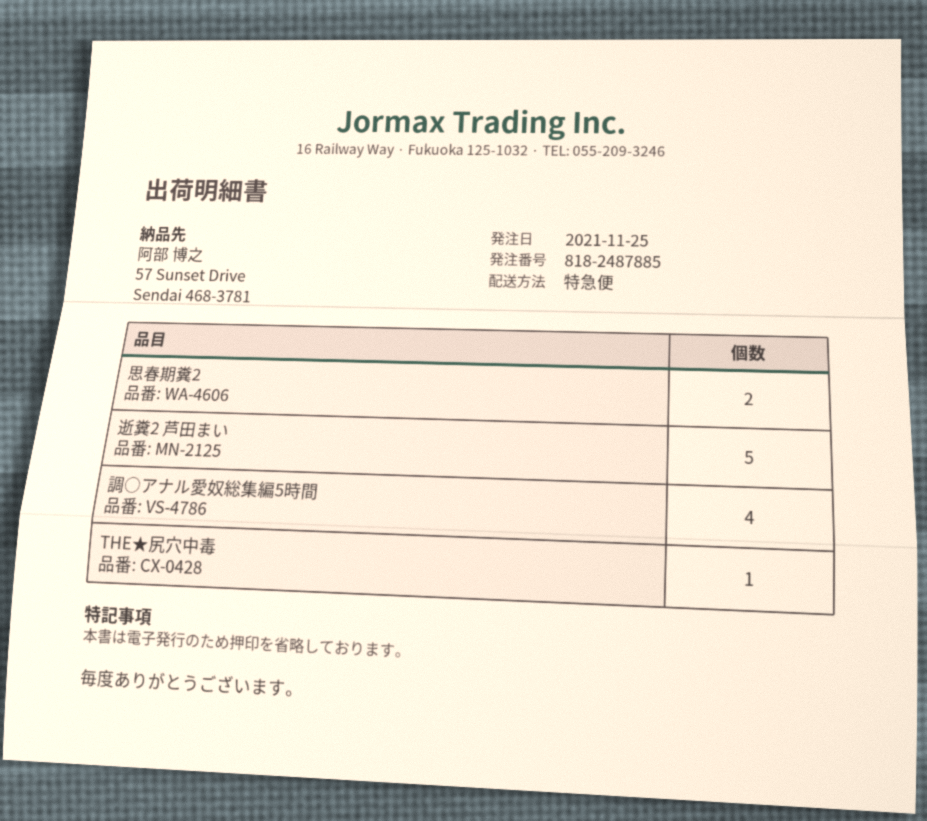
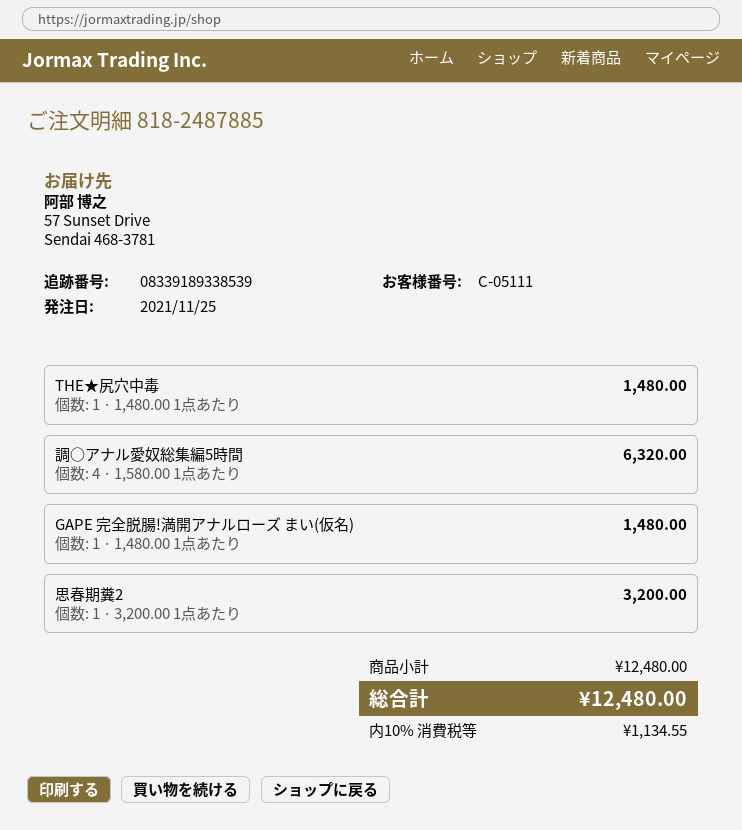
思春期糞2: 2 -> 1
逝糞2 芦田まい: 5 -> none
GAPE 完全脱腸!満開アナルローズ まい(仮名): none -> 1

